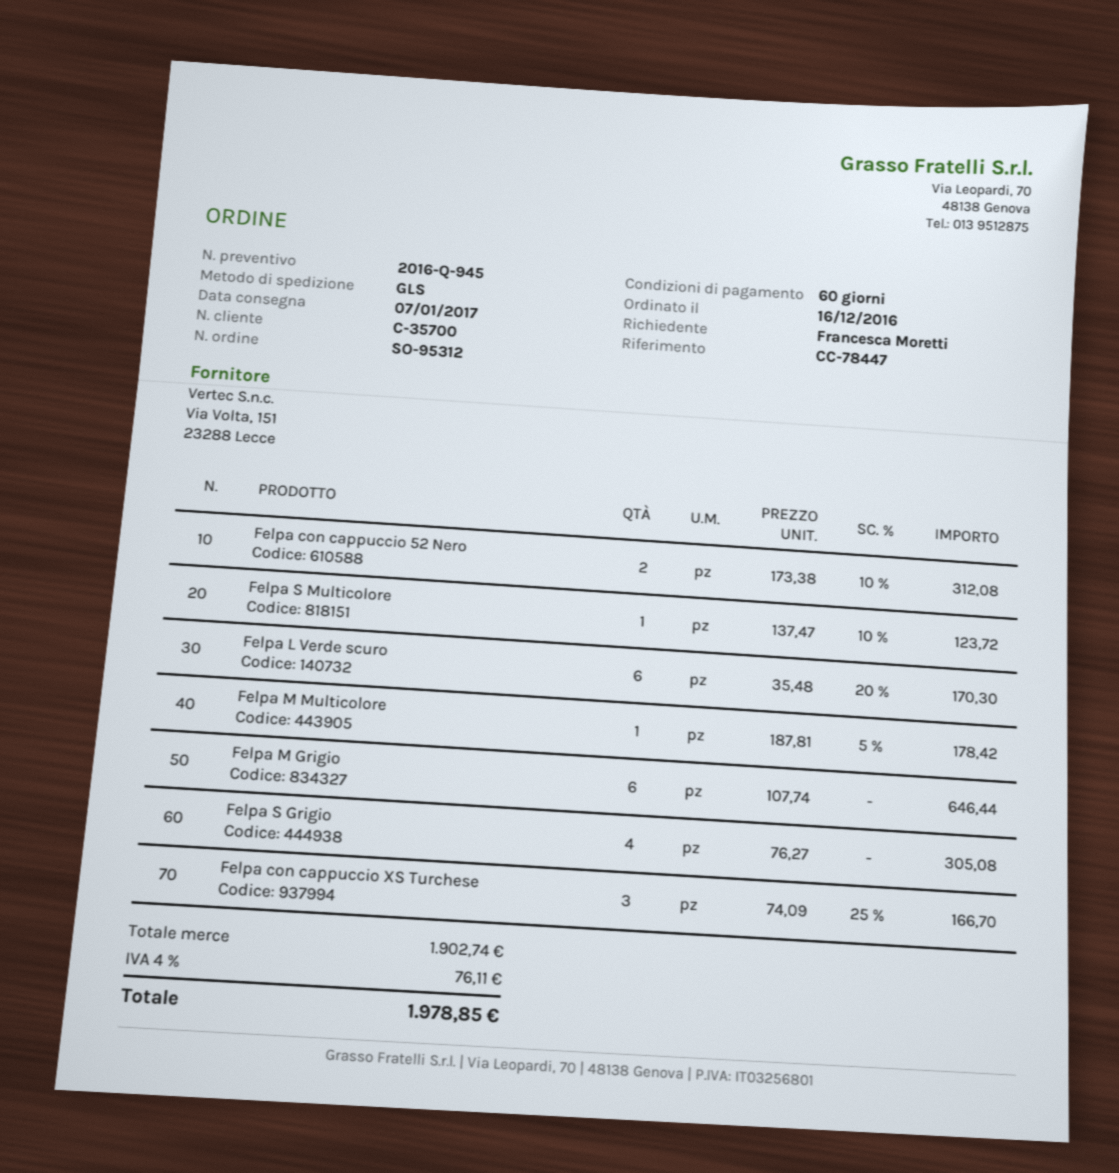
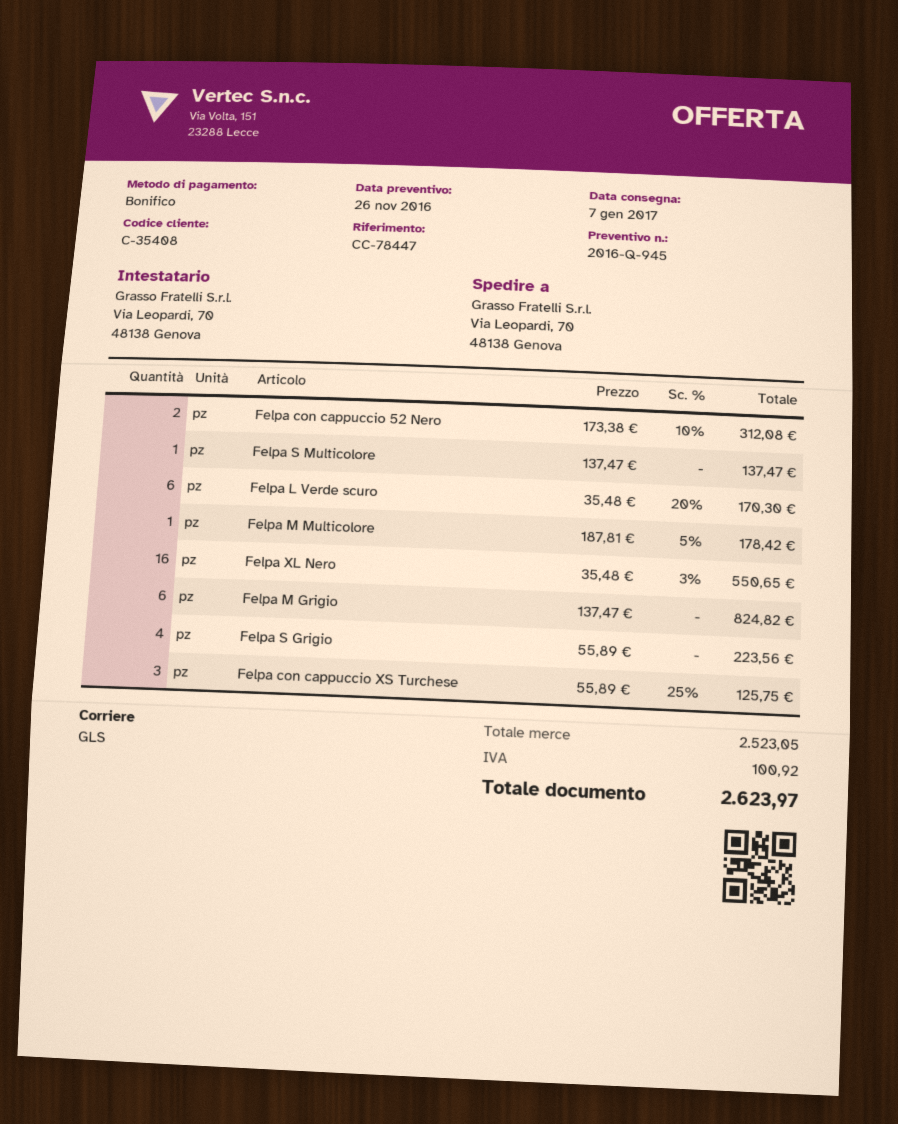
customer number: C-35700 -> C-35408
Felpa S Multicolore: 1 x 137.47 - 10% = 123.72 -> 1 x 137.47 = 137.47
Felpa M Grigio: 6 x 107.74 = 646.44 -> 6 x 137.47 = 824.82
Felpa S Grigio: 4 x 76.27 = 305.08 -> 4 x 55.89 = 223.56
Felpa con cappuccio XS Turchese: 3 x 74.09 - 25% = 166.70 -> 3 x 55.89 - 25% = 125.75
Felpa XL Nero: none -> 16 x 35.48 - 3% = 550.65
subtotal: 1902.74 -> 2523.05
tax: 76.11 -> 100.92
total: 1978.85 -> 2623.97

